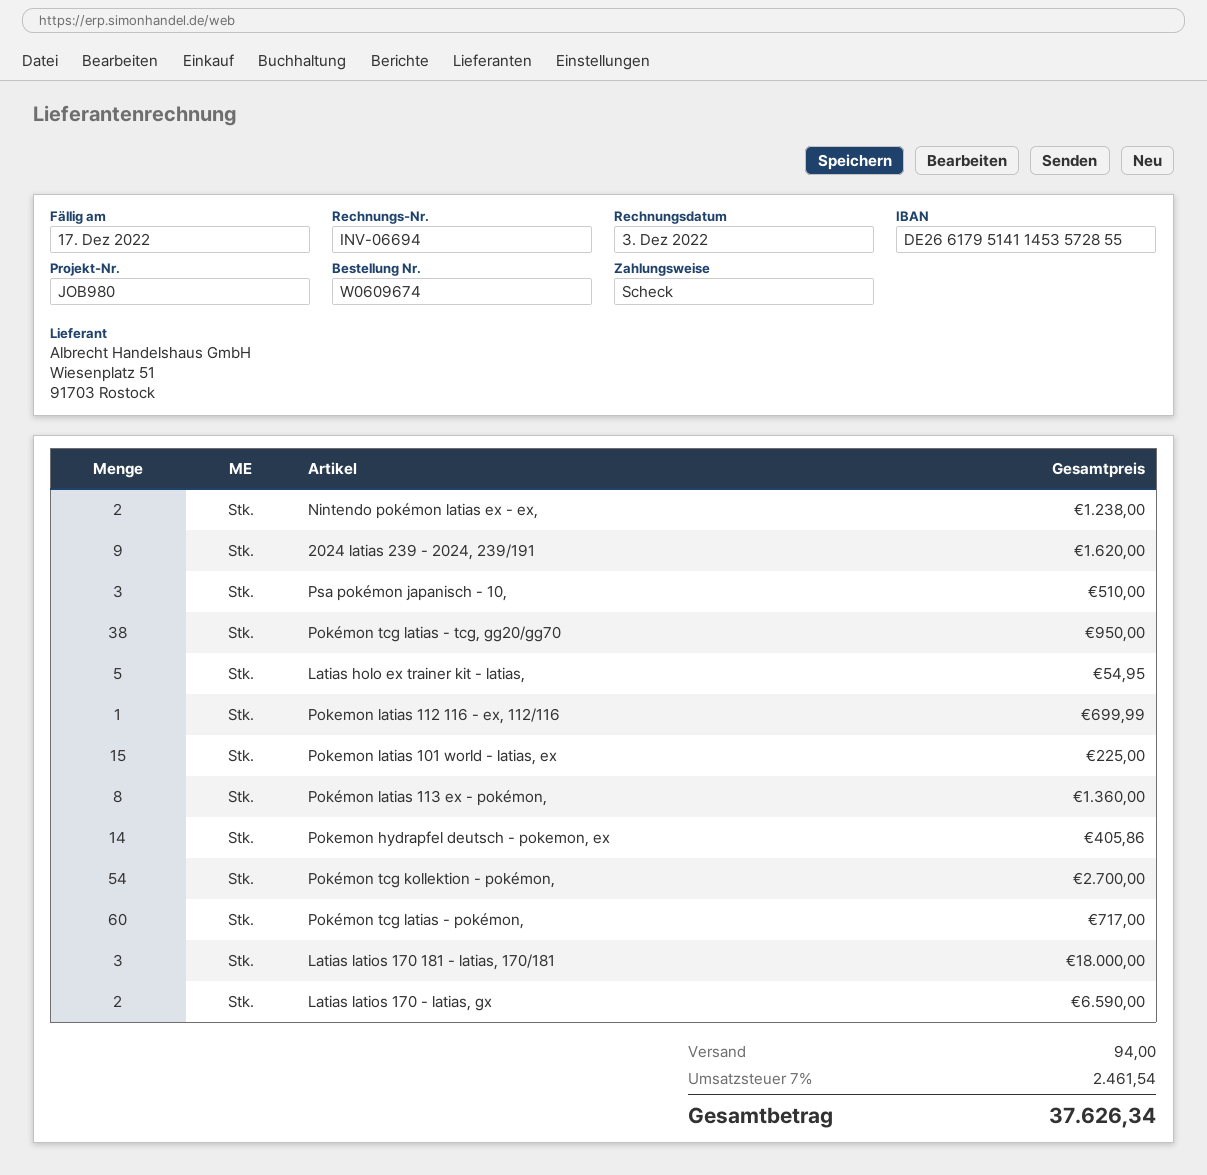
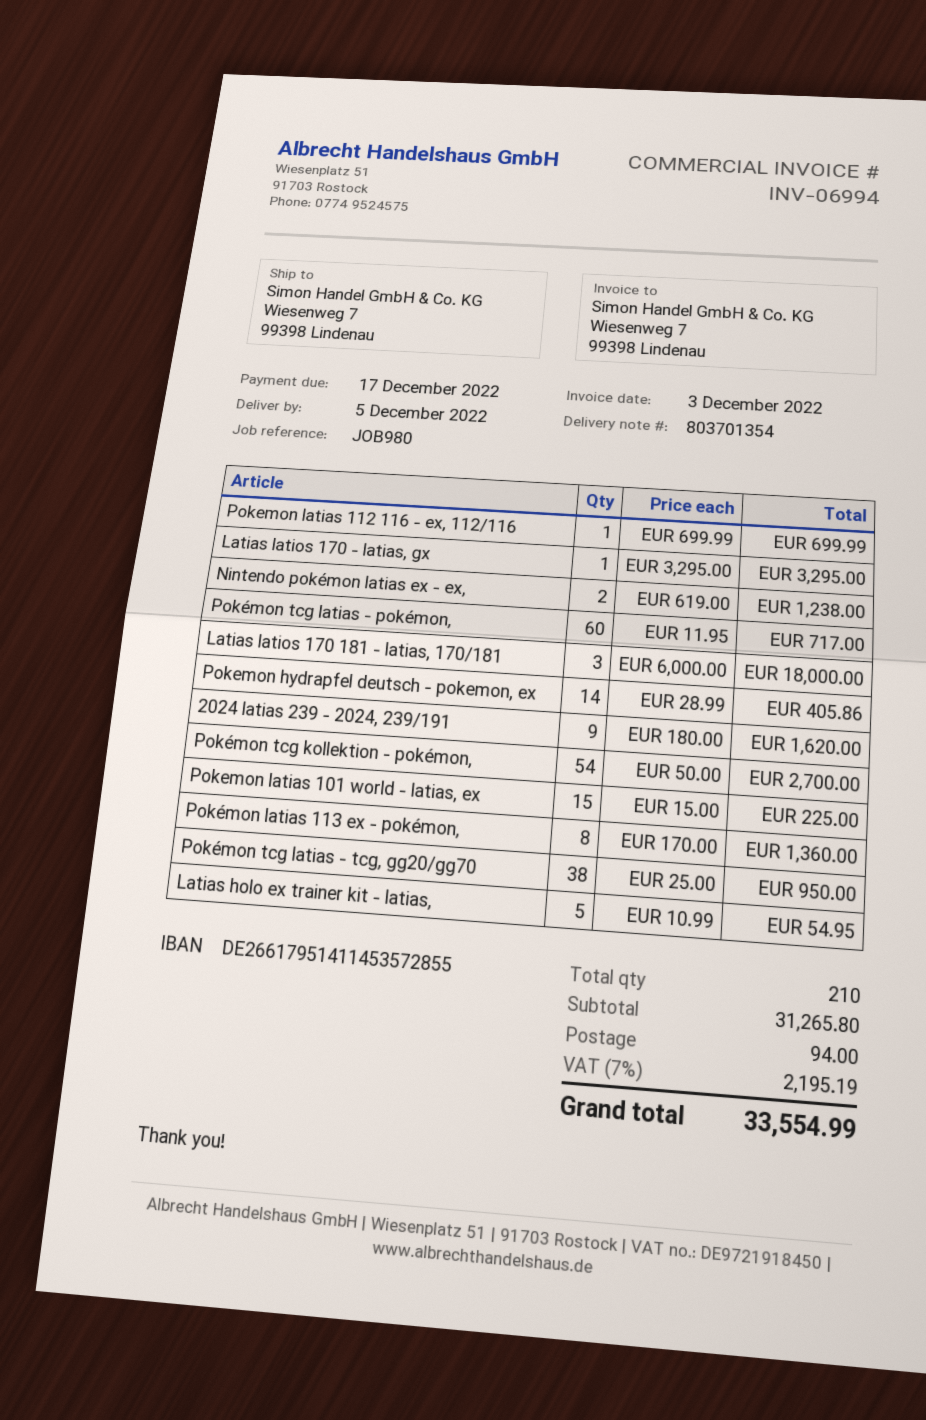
invoice number: INV-06694 -> INV-06994
Psa pokémon japanisch - 10,: 3 for 510.00 -> none
Latias latios 170 - latias, gx: 2 for 6590.00 -> 1 for 3295.00
tax: 7% = 2461.54 -> 7% = 2195.19
total: 37626.34 -> 33554.99

